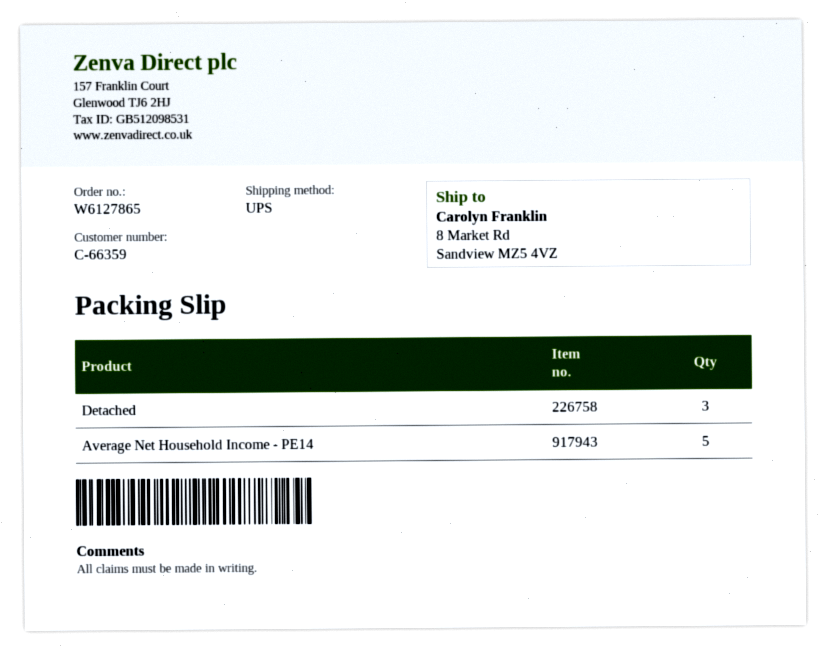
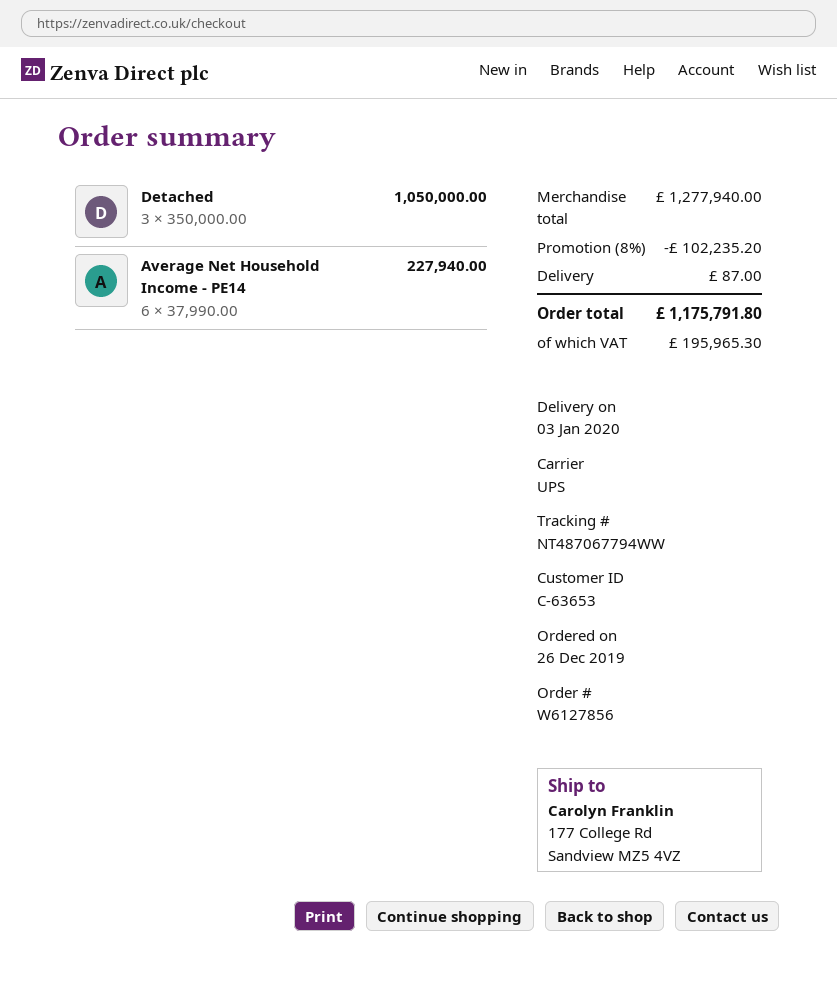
order number: W6127865 -> W6127856
customer number: C-66359 -> C-63653
ship to: 8 Market Rd, Sandview MZ5 4VZ -> 177 College Rd, Sandview MZ5 4VZ
Average Net Household Income - PE14: 5 -> 6

